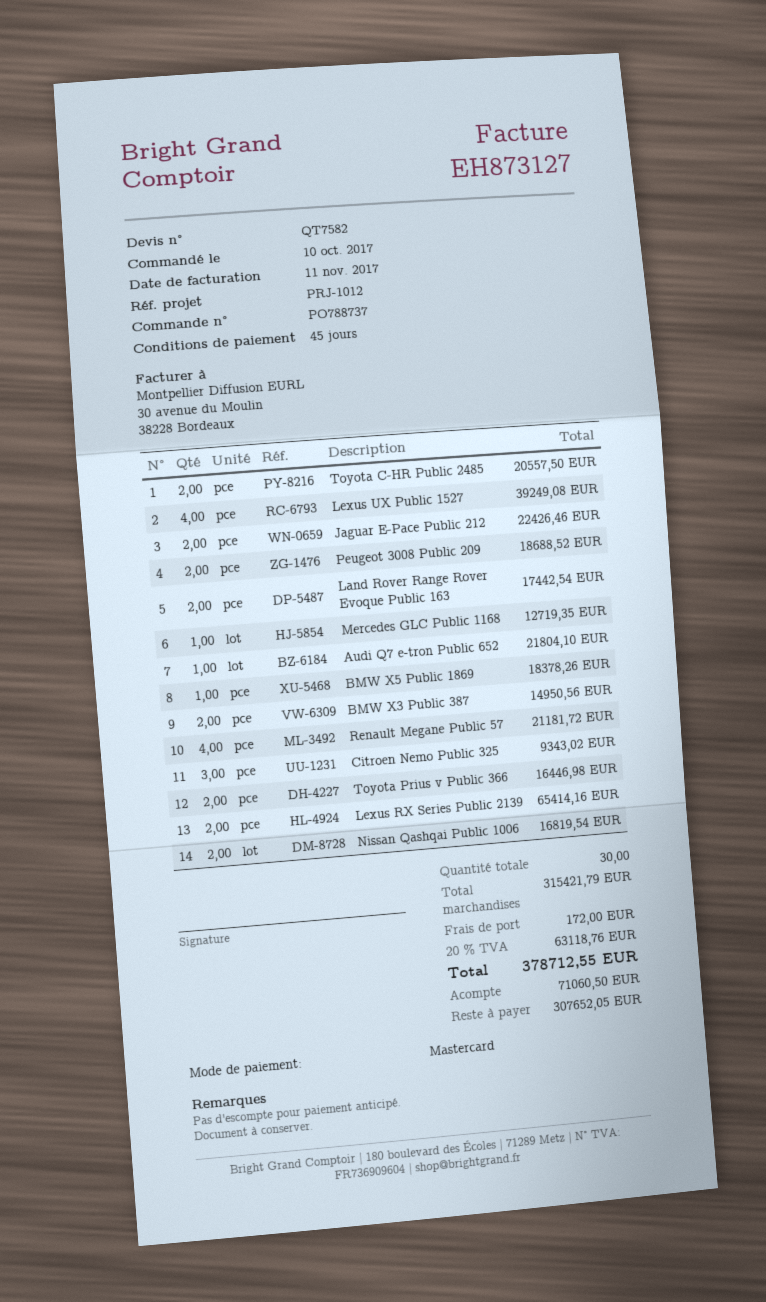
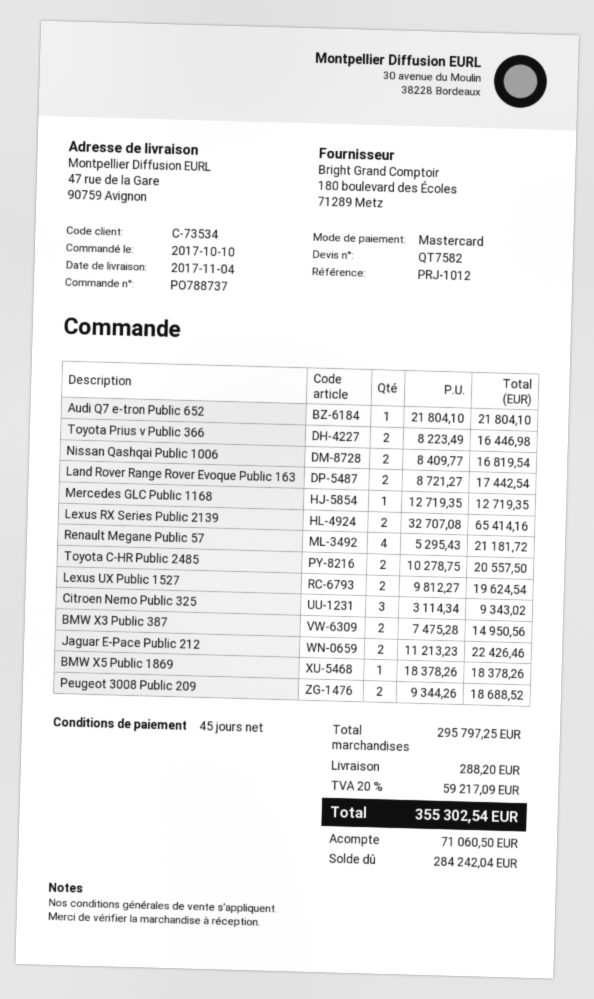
Lexus UX Public 1527: 4 for 39249.08 -> 2 for 19624.54
subtotal: 315421.79 -> 295797.25
shipping: 172.00 -> 288.20
tax: 20% = 63118.76 -> 20% = 59217.09
total: 378712.55 -> 355302.54
balance: 307652.05 -> 284242.04

